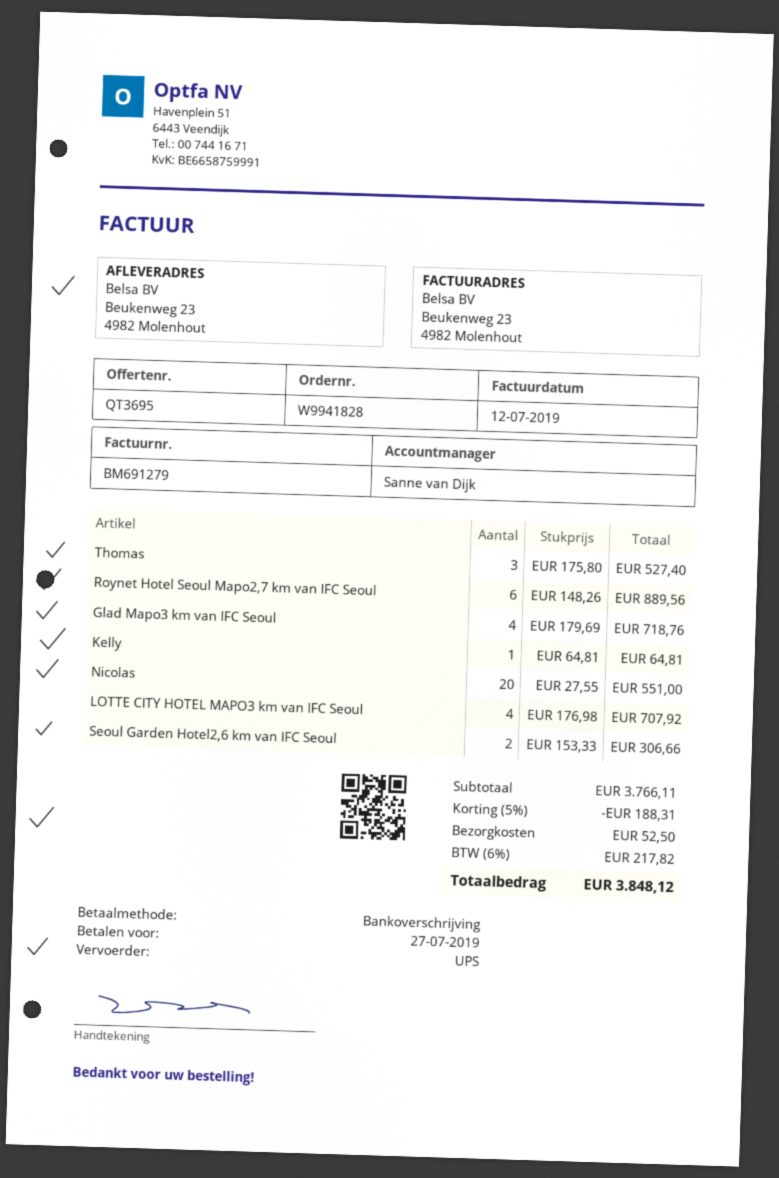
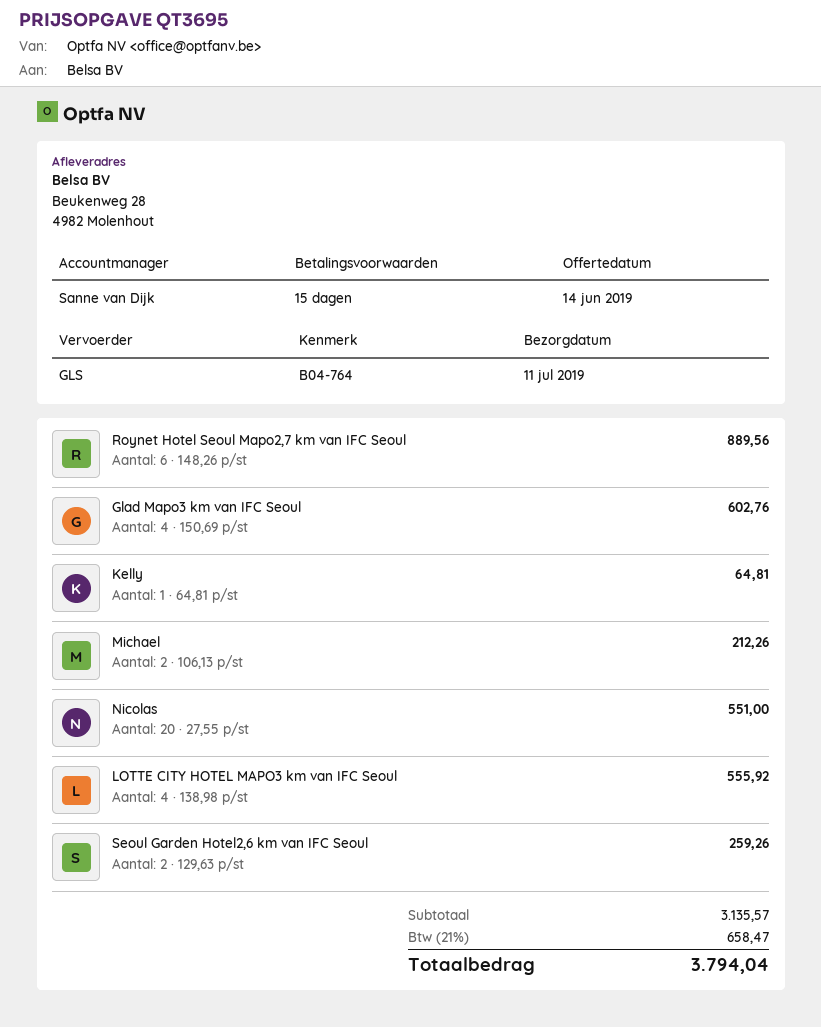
shipping method: UPS -> GLS
ship to: Beukenweg 23, 4982 Molenhout -> Beukenweg 28, 4982 Molenhout
Thomas: 3 x 175.80 = 527.40 -> none
Glad Mapo3 km van IFC Seoul: 4 x 179.69 = 718.76 -> 4 x 150.69 = 602.76
LOTTE CITY HOTEL MAPO3 km van IFC Seoul: 4 x 176.98 = 707.92 -> 4 x 138.98 = 555.92
Seoul Garden Hotel2,6 km van IFC Seoul: 2 x 153.33 = 306.66 -> 2 x 129.63 = 259.26
Michael: none -> 2 x 106.13 = 212.26
subtotal: 3766.11 -> 3135.57
discount: 5% = 188.31 -> none
shipping: 52.50 -> none
tax: 6% = 217.82 -> 21% = 658.47
total: 3848.12 -> 3794.04

